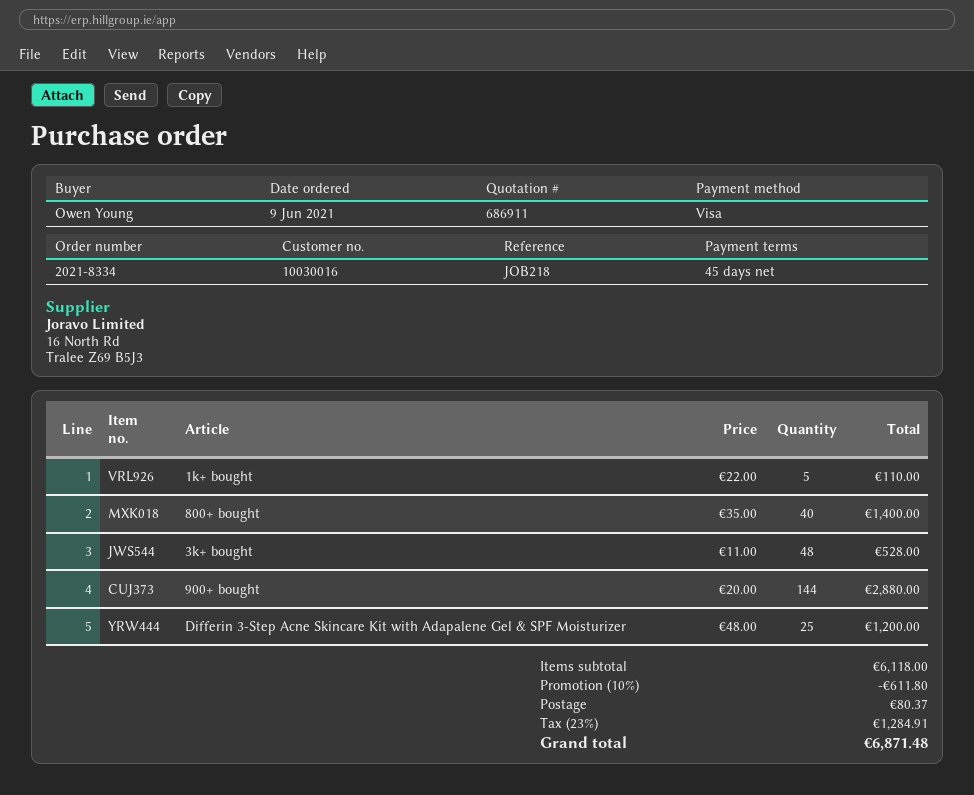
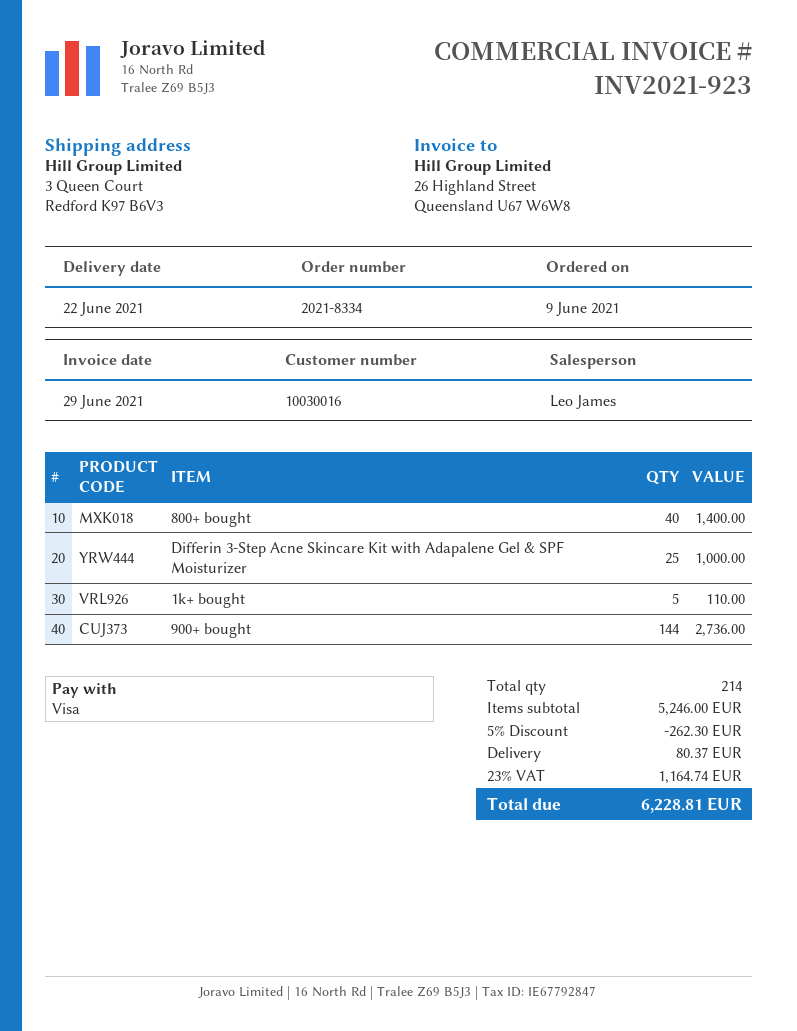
3k+ bought: 48 for 528.00 -> none
900+ bought: 144 for 2880.00 -> 144 for 2736.00
Differin 3-Step Acne Skincare Kit with Adapalene Gel & SPF Moisturizer: 25 for 1200.00 -> 25 for 1000.00
subtotal: 6118.00 -> 5246.00
discount: 10% = 611.80 -> 5% = 262.30
tax: 23% = 1284.91 -> 23% = 1164.74
total: 6871.48 -> 6228.81

